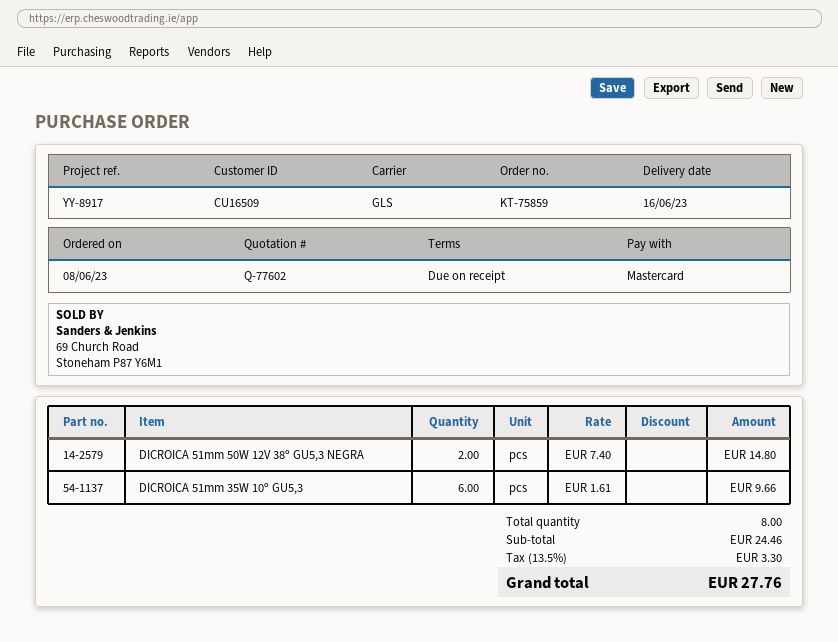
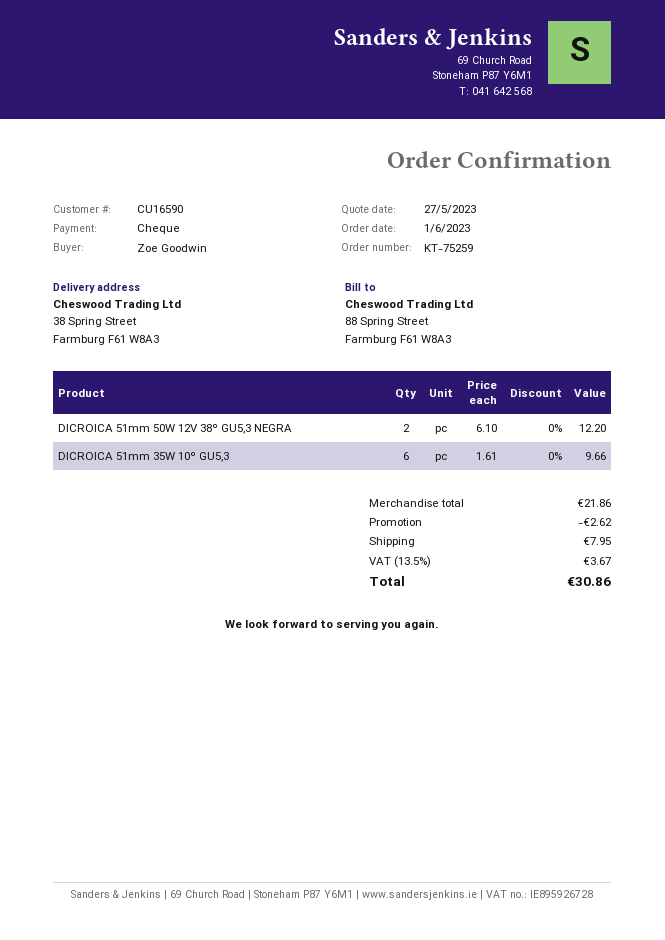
order number: KT-75859 -> KT-75259
order date: 2023-06-08 -> 2023-06-01
customer number: CU16509 -> CU16590
payment method: Mastercard -> cheque
DICROICA 51mm 50W 12V 38º GU5,3 NEGRA: 2 x 7.40 = 14.80 -> 2 x 6.10 = 12.20
subtotal: 24.46 -> 21.86
discount: none -> 2.62
shipping: none -> 7.95
tax: 13.5% = 3.30 -> 13.5% = 3.67
total: 27.76 -> 30.86

